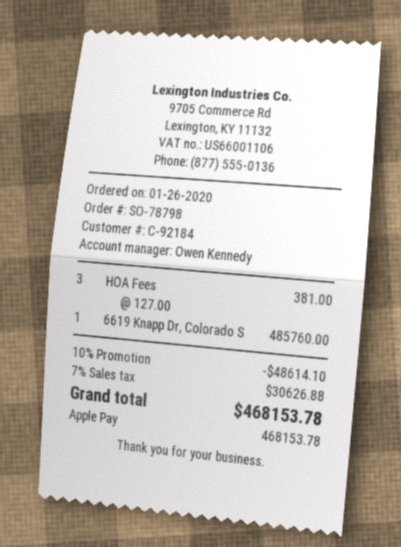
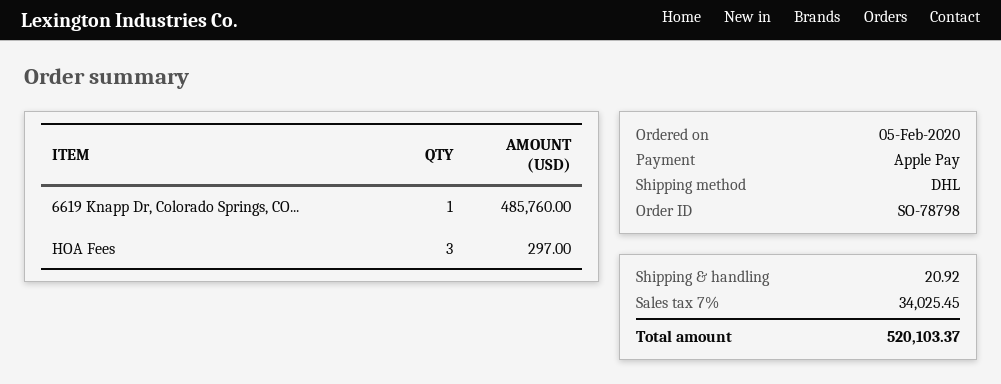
order date: 2020-01-26 -> 2020-02-05
HOA Fees: 3 for 381.00 -> 3 for 297.00
discount: 10% = 48614.10 -> none
shipping: none -> 20.92
tax: 7% = 30626.88 -> 7% = 34025.45
total: 468153.78 -> 520103.37

